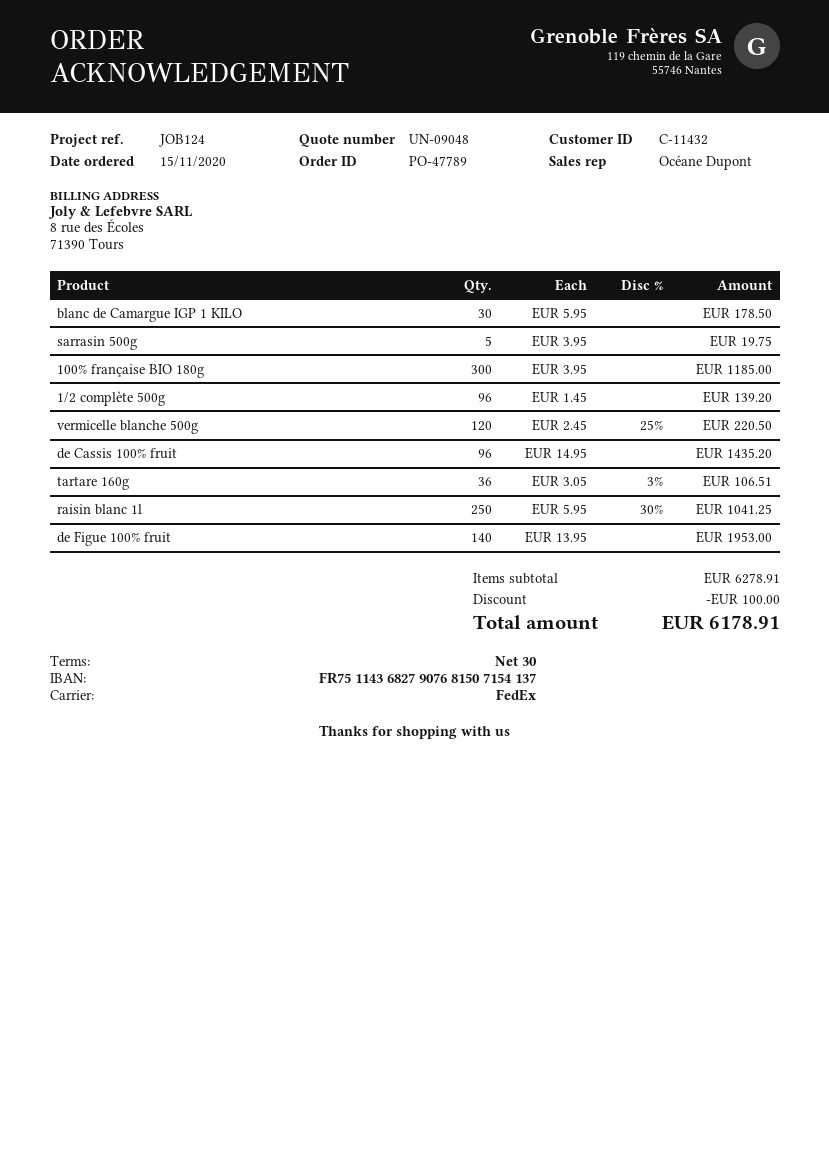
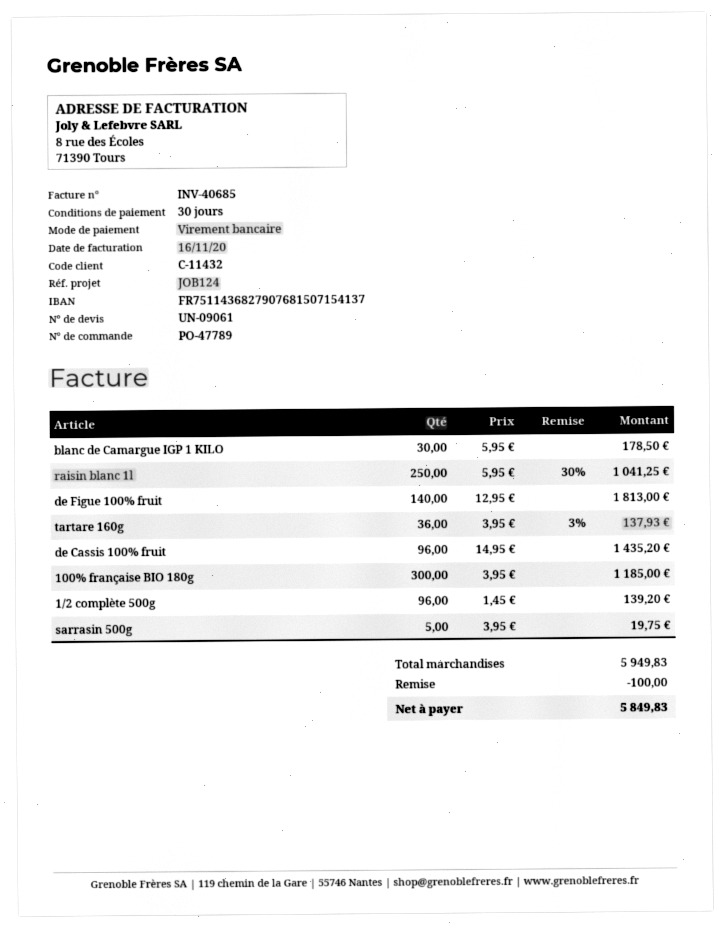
quote number: UN-09048 -> UN-09061
vermicelle blanche 500g: 120 x 2.45 - 25% = 220.50 -> none
tartare 160g: 36 x 3.05 - 3% = 106.51 -> 36 x 3.95 - 3% = 137.93
de Figue 100% fruit: 140 x 13.95 = 1953.00 -> 140 x 12.95 = 1813.00
subtotal: 6278.91 -> 5949.83
total: 6178.91 -> 5849.83

